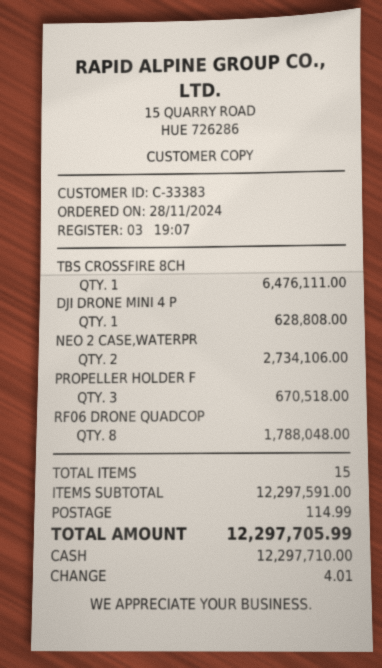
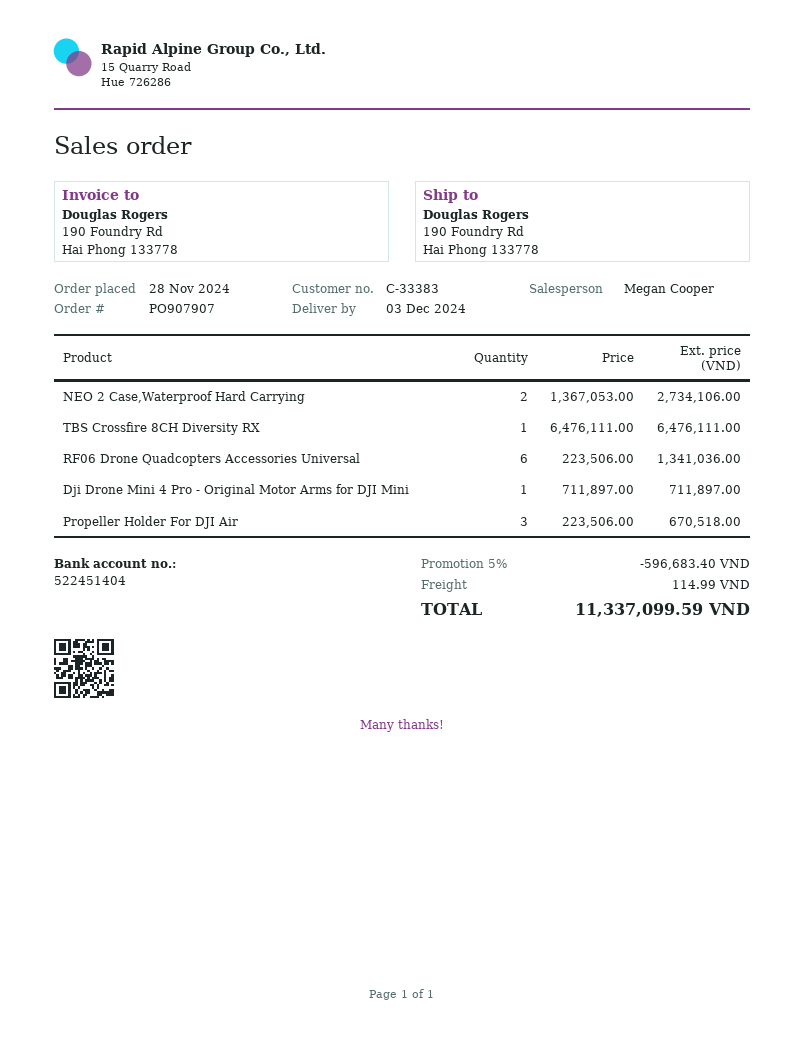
DJI DRONE MINI 4 P: 1 for 628808.00 -> 1 for 711897.00
RF06 DRONE QUADCOP: 8 for 1788048.00 -> 6 for 1341036.00
discount: none -> 5% = 596683.40
total: 12297705.99 -> 11337099.59

